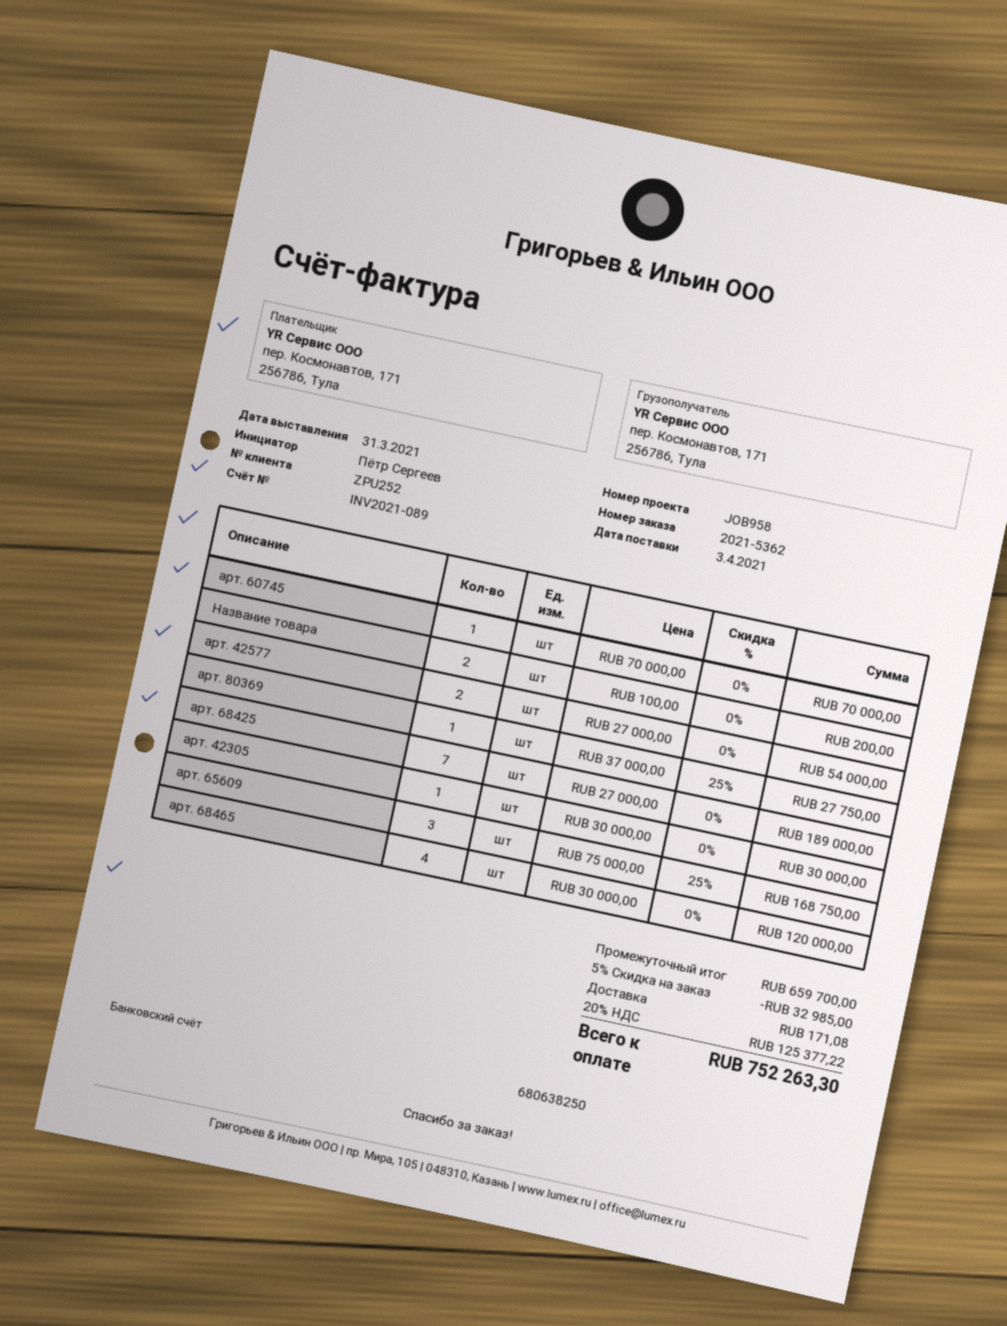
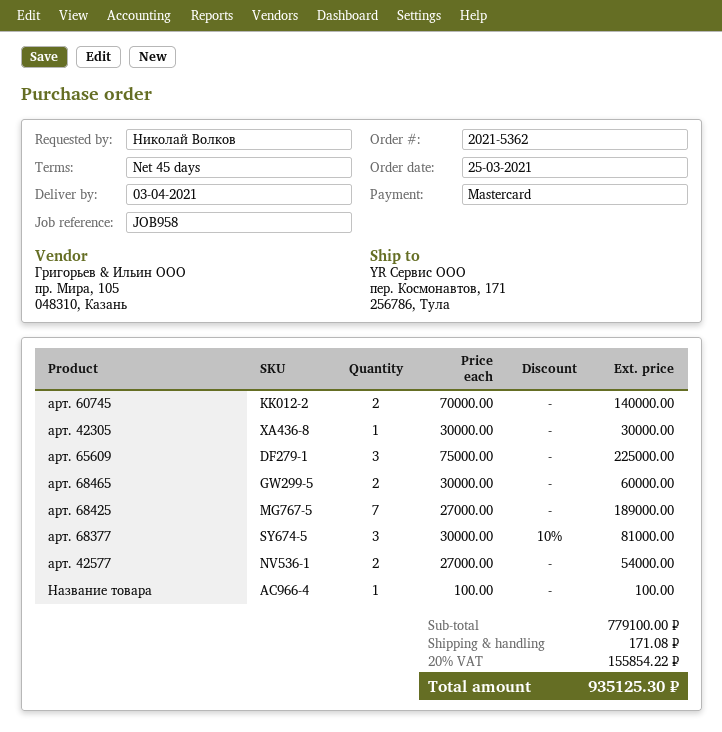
ordered by: Пётр Сергеев -> Николай Волков
арт. 60745: 1 x 70000.00 = 70000.00 -> 2 x 70000.00 = 140000.00
Название товара: 2 x 100.00 = 200.00 -> 1 x 100.00 = 100.00
арт. 80369: 1 x 37000.00 - 25% = 27750.00 -> none
арт. 65609: 3 x 75000.00 - 25% = 168750.00 -> 3 x 75000.00 = 225000.00
арт. 68465: 4 x 30000.00 = 120000.00 -> 2 x 30000.00 = 60000.00
арт. 68377: none -> 3 x 30000.00 - 10% = 81000.00
subtotal: 659700.00 -> 779100.00
discount: 5% = 32985.00 -> none
tax: 20% = 125377.22 -> 20% = 155854.22
total: 752263.30 -> 935125.30

